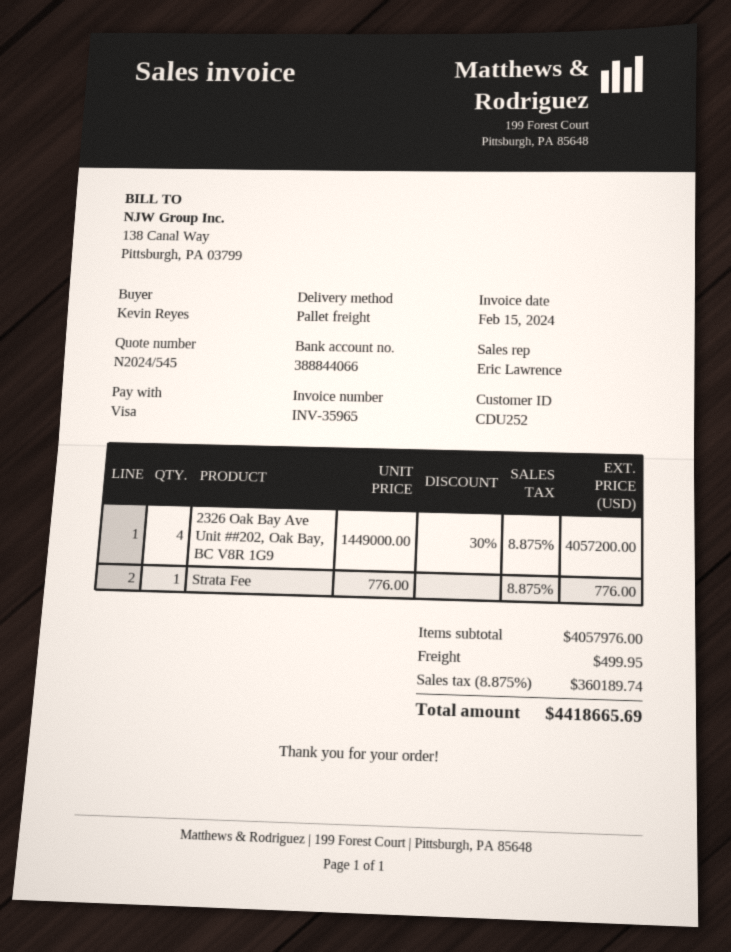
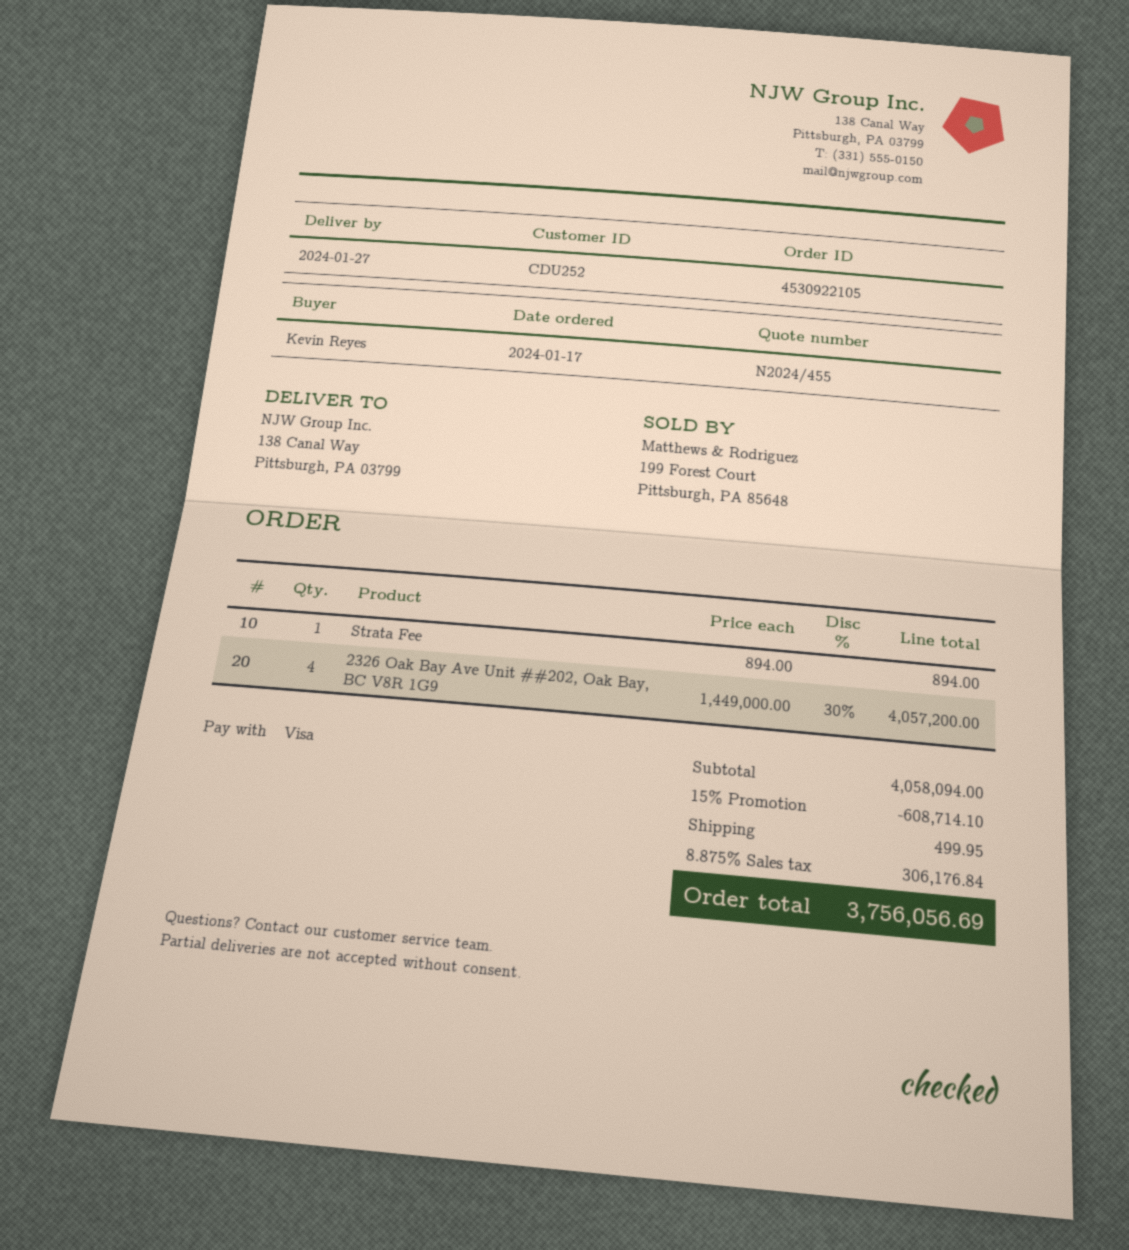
quote number: N2024/545 -> N2024/455
Strata Fee: 1 x 776.00 = 776.00 -> 1 x 894.00 = 894.00
subtotal: 4057976.00 -> 4058094.00
discount: none -> 15% = 608714.10
tax: 8.875% = 360189.74 -> 8.875% = 306176.84
total: 4418665.69 -> 3756056.69

